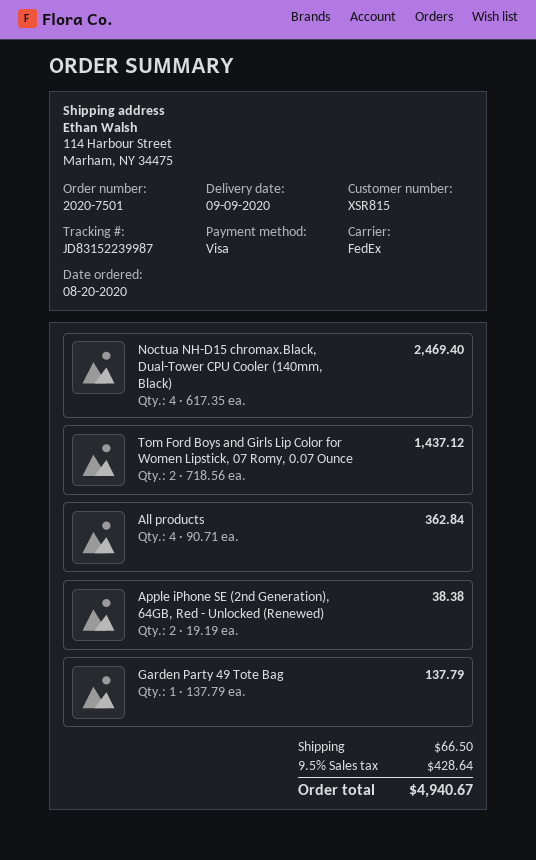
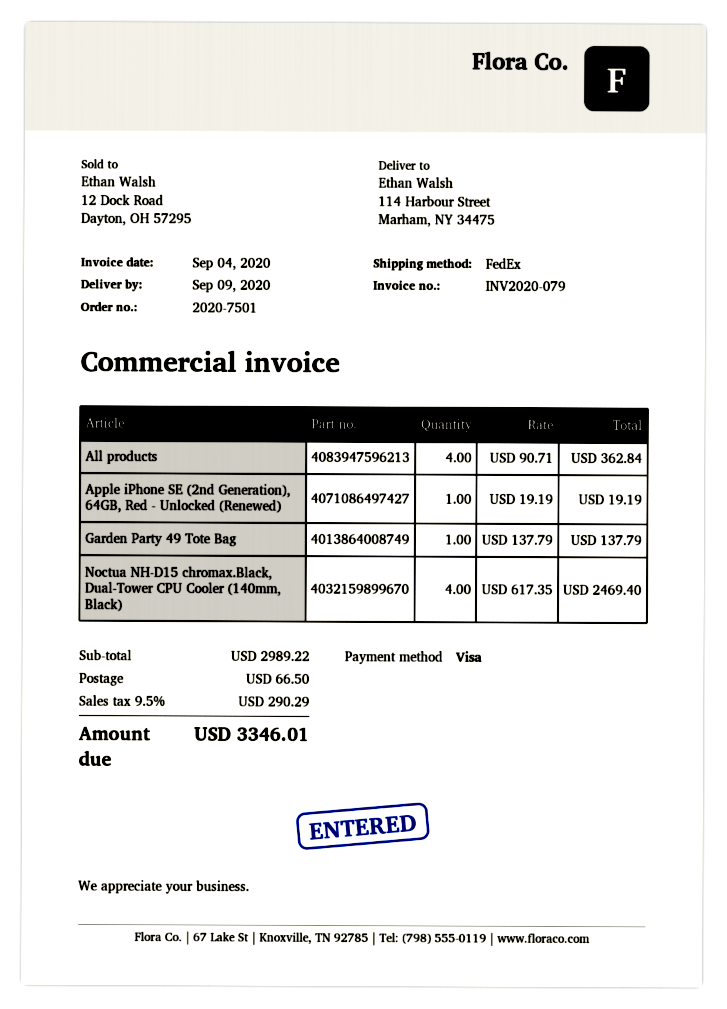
Tom Ford Boys and Girls Lip Color for Women Lipstick, 07 Romy, 0.07 Ounce: 2 x 718.56 = 1437.12 -> none
Apple iPhone SE (2nd Generation), 64GB, Red - Unlocked (Renewed): 2 x 19.19 = 38.38 -> 1 x 19.19 = 19.19
tax: 9.5% = 428.64 -> 9.5% = 290.29
total: 4940.67 -> 3346.01

